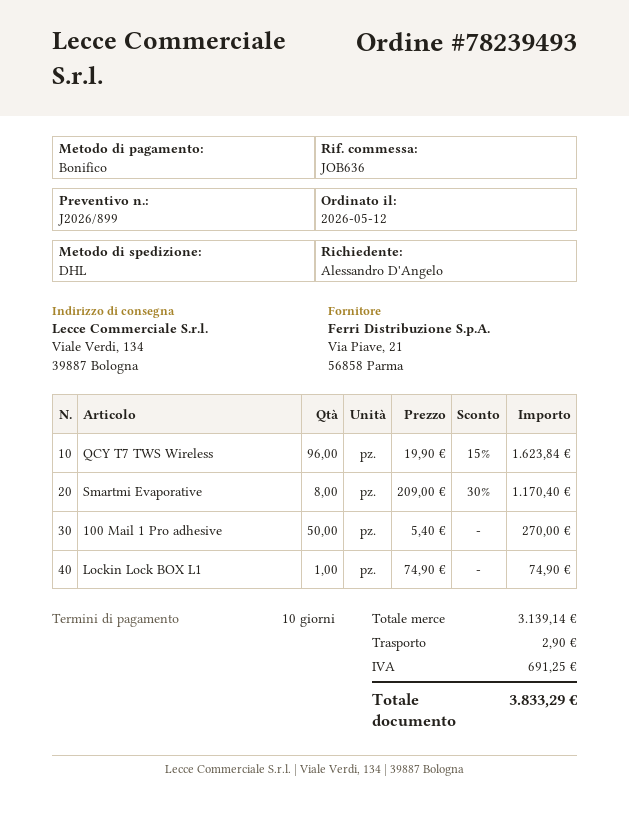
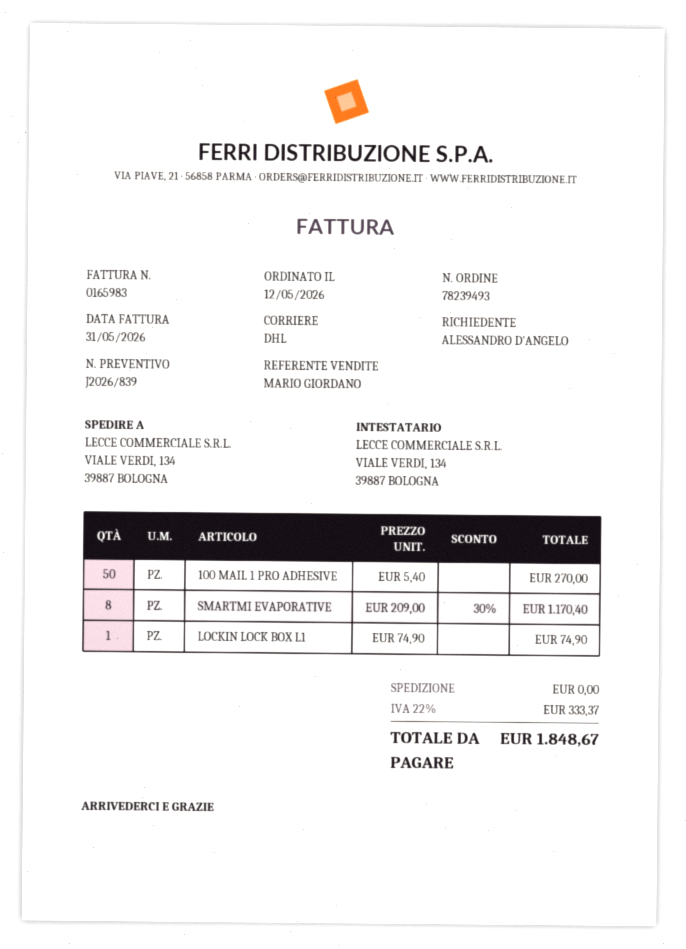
quote number: J2026/899 -> J2026/839
QCY T7 TWS Wireless: 96 x 19.90 - 15% = 1623.84 -> none
shipping: 2.90 -> 0.00
tax: 691.25 -> 333.37
total: 3833.29 -> 1848.67

